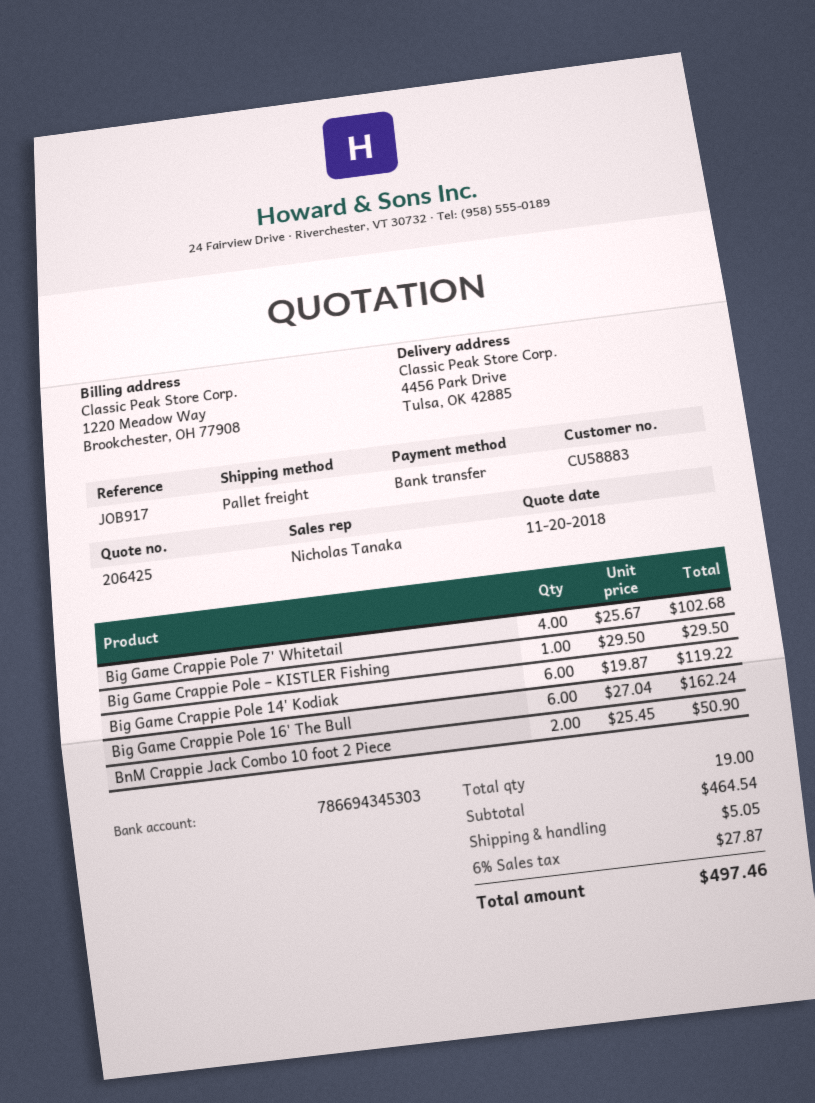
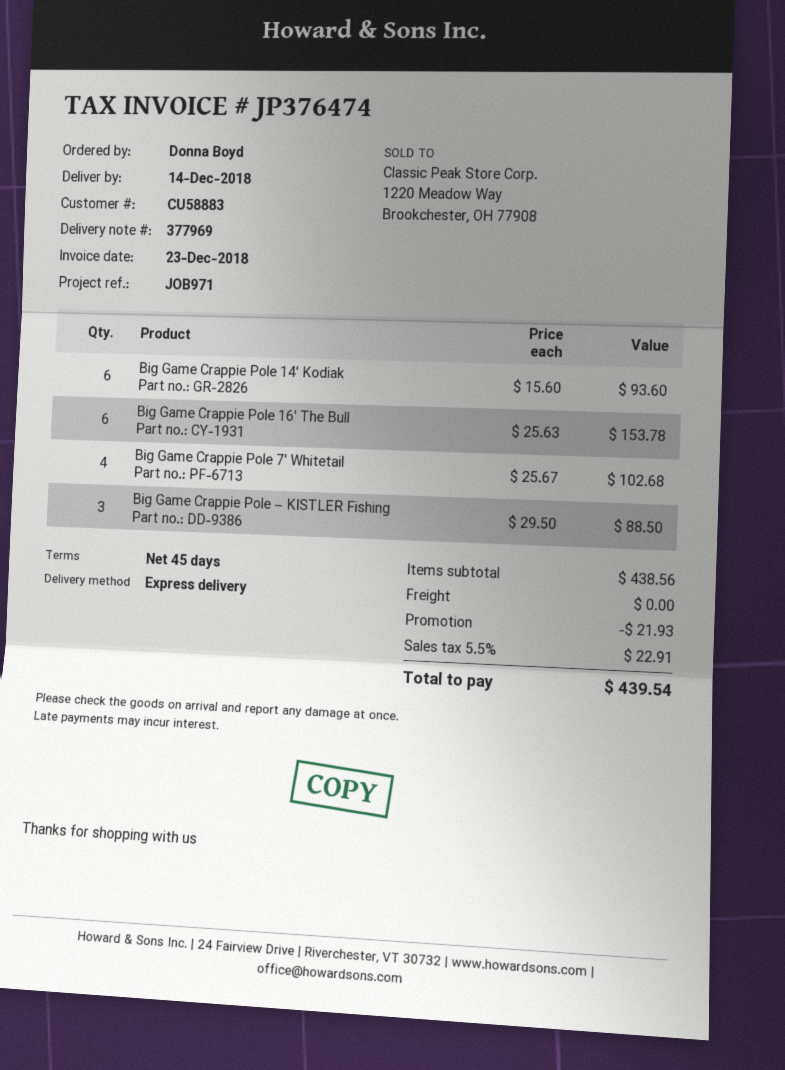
reference: JOB917 -> JOB971
shipping method: pallet freight -> express
Big Game Crappie Pole – KISTLER Fishing: 1 x 29.50 = 29.50 -> 3 x 29.50 = 88.50
Big Game Crappie Pole 14' Kodiak: 6 x 19.87 = 119.22 -> 6 x 15.60 = 93.60
Big Game Crappie Pole 16' The Bull: 6 x 27.04 = 162.24 -> 6 x 25.63 = 153.78
BnM Crappie Jack Combo 10 foot 2 Piece: 2 x 25.45 = 50.90 -> none
subtotal: 464.54 -> 438.56
discount: none -> 21.93
shipping: 5.05 -> 0.00
tax: 6% = 27.87 -> 5.5% = 22.91
total: 497.46 -> 439.54

